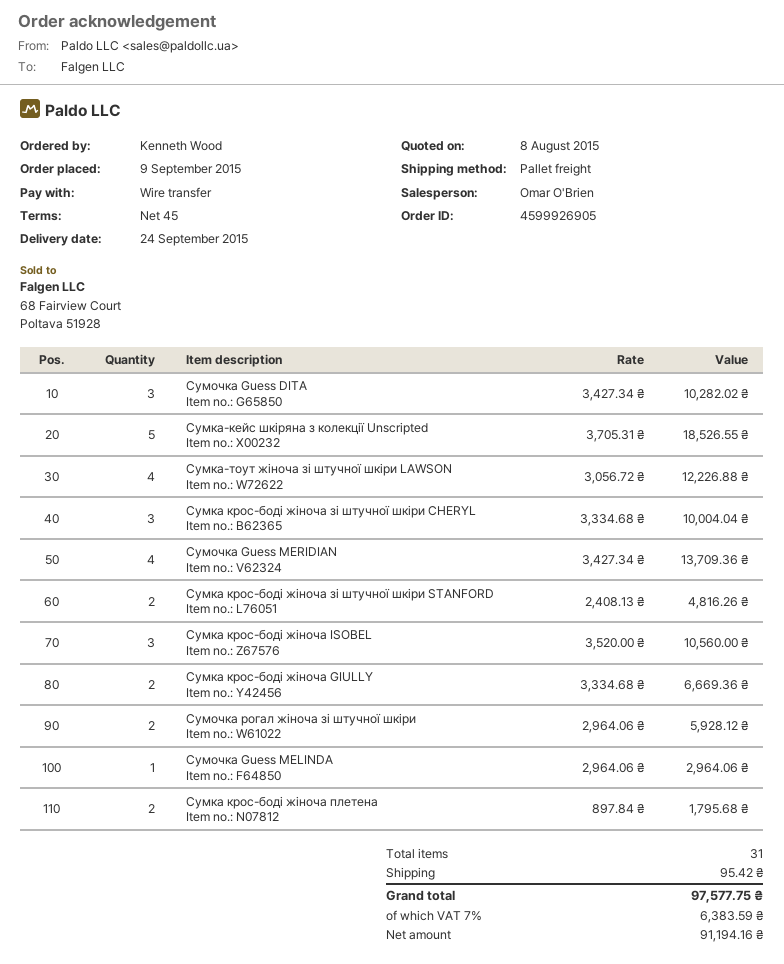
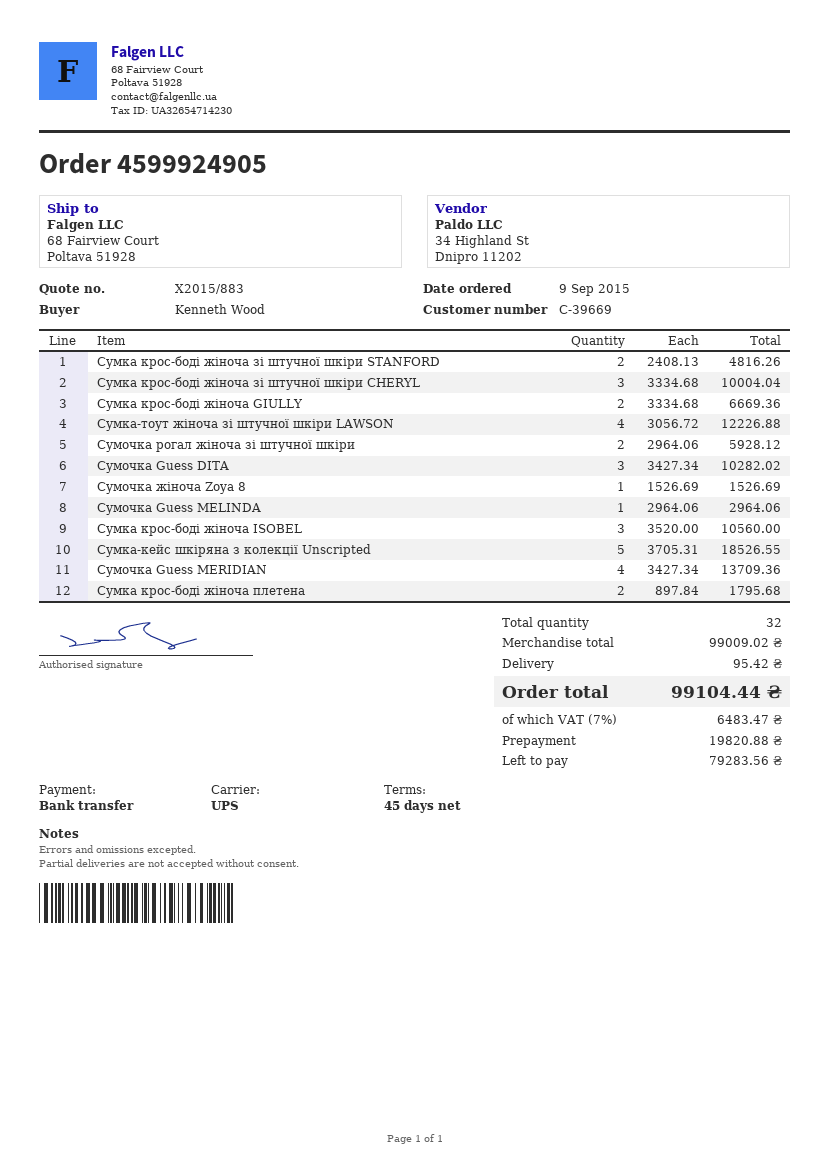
order number: 4599926905 -> 4599924905
shipping method: pallet freight -> UPS
Сумочка жіноча Zoya 8: none -> 1 x 1526.69 = 1526.69
total quantity: 31 -> 32
tax: 7% = 6383.59 -> 7% = 6483.47
total: 97577.75 -> 99104.44

